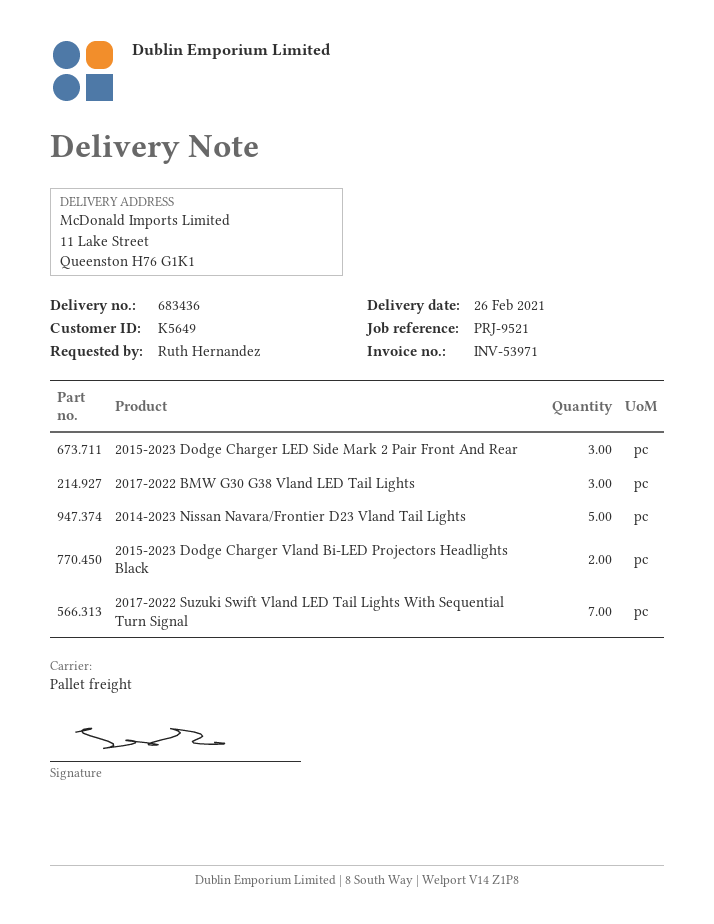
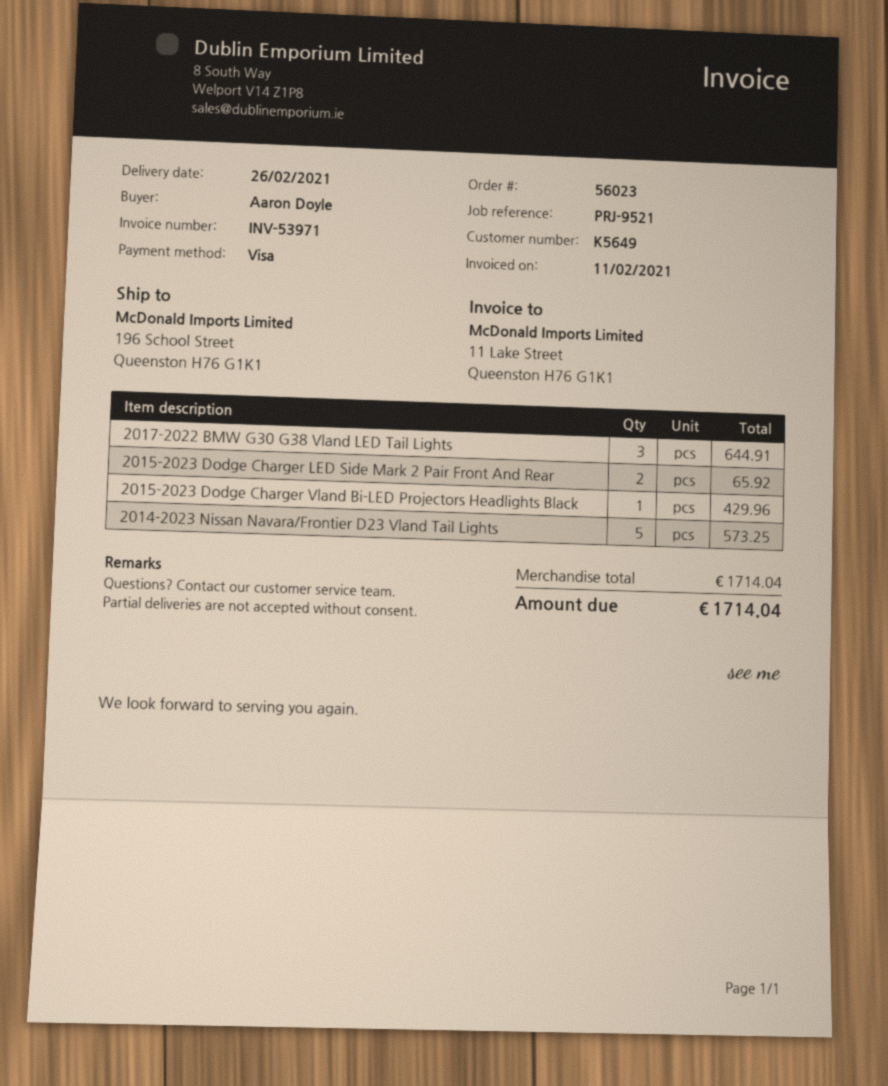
ordered by: Ruth Hernandez -> Aaron Doyle
ship to: 11 Lake Street, Queenston H76 G1K1 -> 196 School Street, Queenston H76 G1K1
2015-2023 Dodge Charger LED Side Mark 2 Pair Front And Rear: 3 -> 2
2015-2023 Dodge Charger Vland Bi-LED Projectors Headlights Black: 2 -> 1
2017-2022 Suzuki Swift Vland LED Tail Lights With Sequential Turn Signal: 7 -> none

